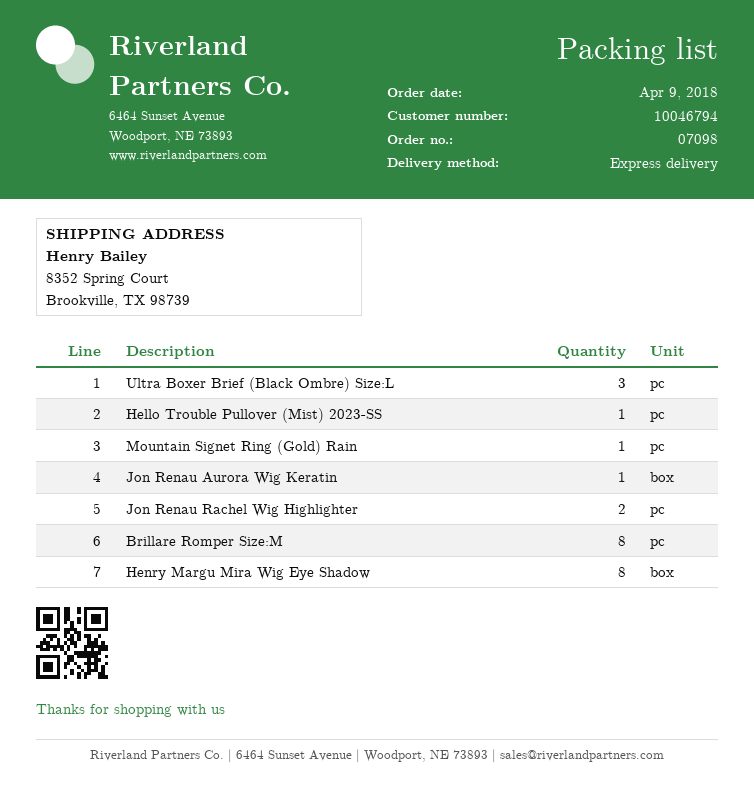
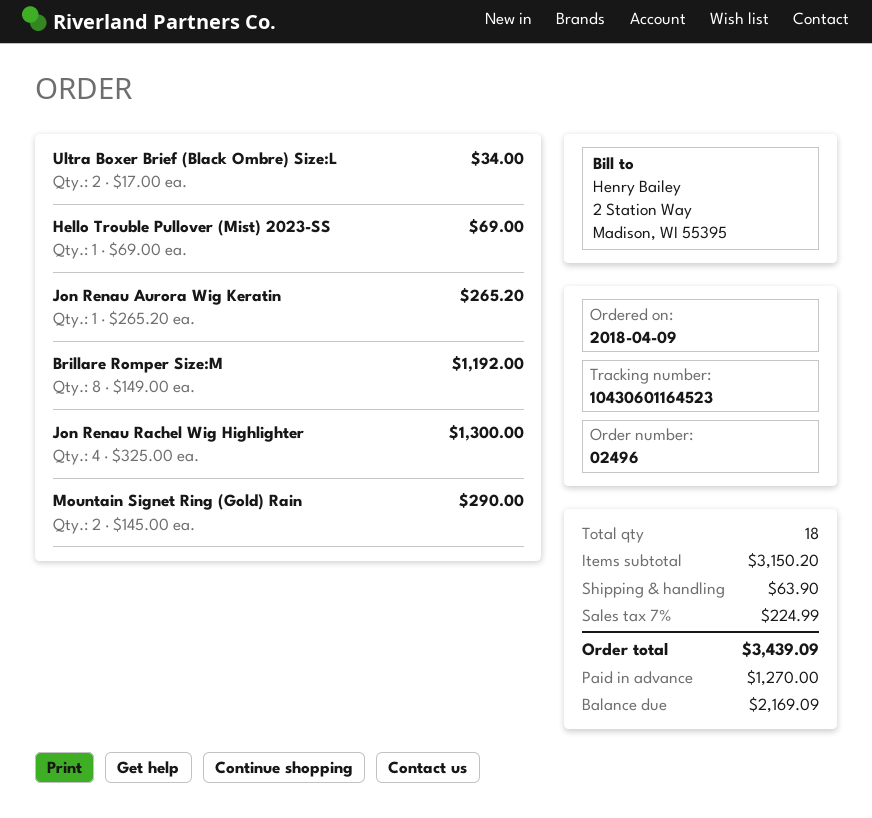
order number: 07098 -> 02496
Ultra Boxer Brief (Black Ombre) Size:L: 3 -> 2
Mountain Signet Ring (Gold) Rain: 1 -> 2
Jon Renau Rachel Wig Highlighter: 2 -> 4
Henry Margu Mira Wig Eye Shadow: 8 -> none

